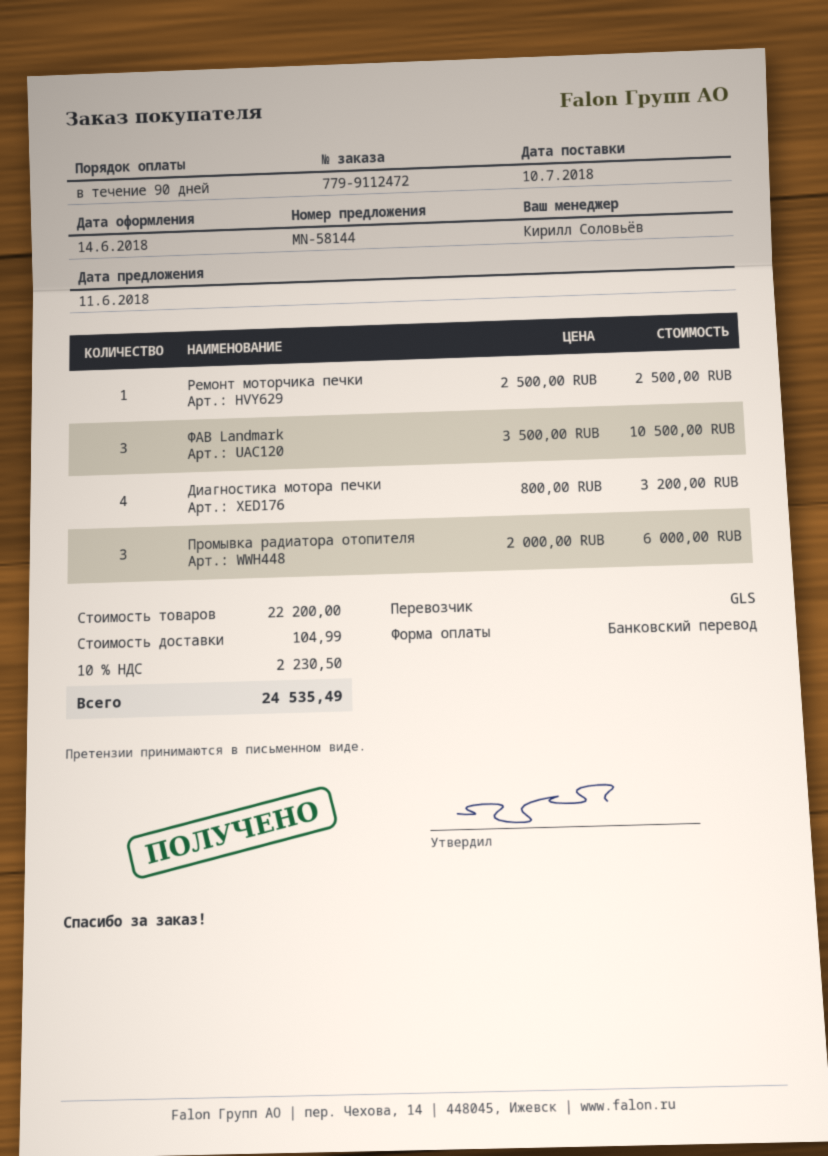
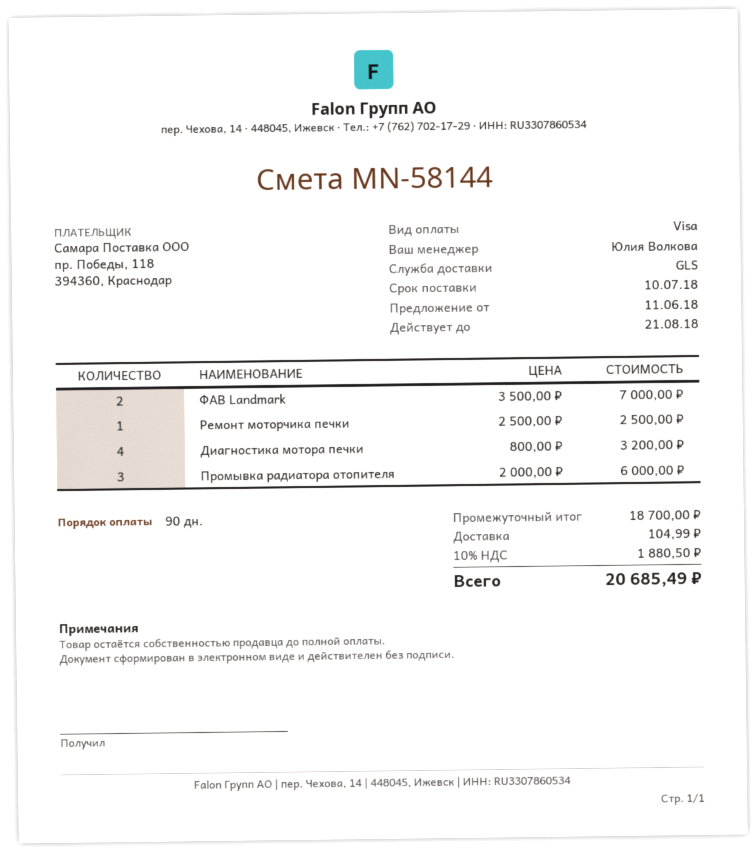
sales rep: Кирилл Соловьёв -> Юлия Волкова
payment method: bank transfer -> Visa
ФАВ Landmark: 3 x 3500.00 = 10500.00 -> 2 x 3500.00 = 7000.00
subtotal: 22200.00 -> 18700.00
tax: 10% = 2230.50 -> 10% = 1880.50
total: 24535.49 -> 20685.49

